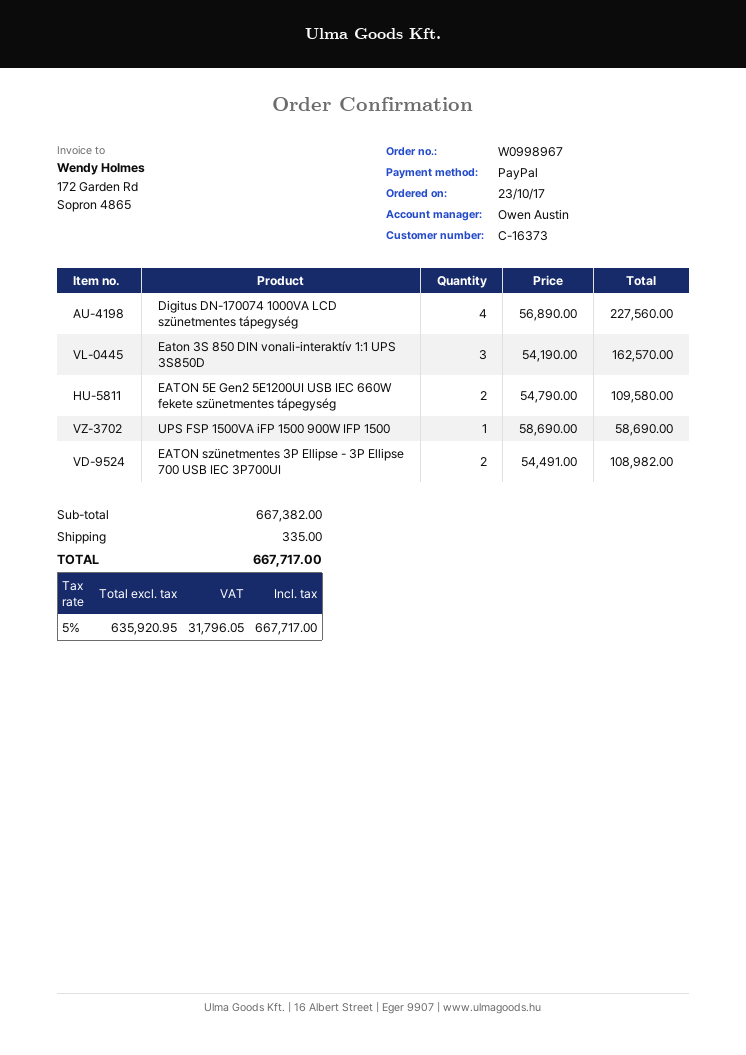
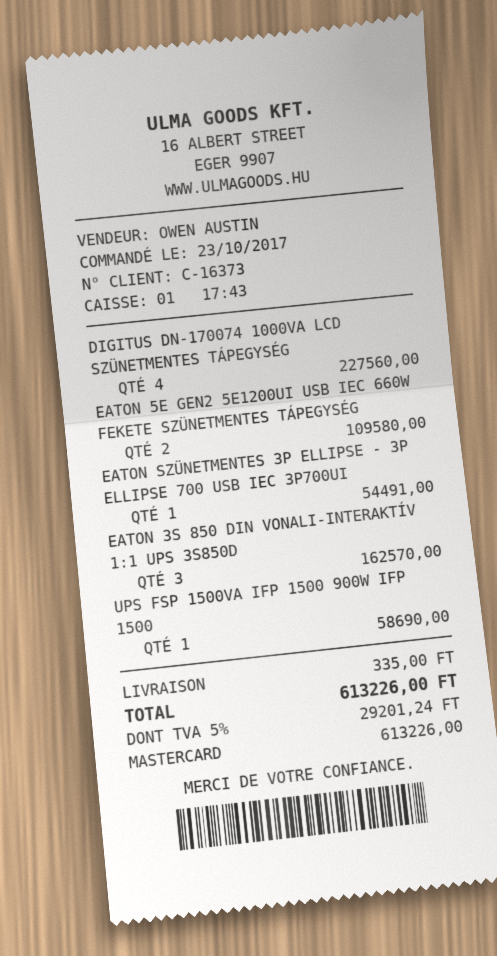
payment method: PayPal -> Mastercard
EATON szünetmentes 3P Ellipse - 3P Ellipse 700 USB IEC 3P700UI: 2 for 108982.00 -> 1 for 54491.00
tax: 5% = 31796.05 -> 5% = 29201.24
total: 667717.00 -> 613226.00

